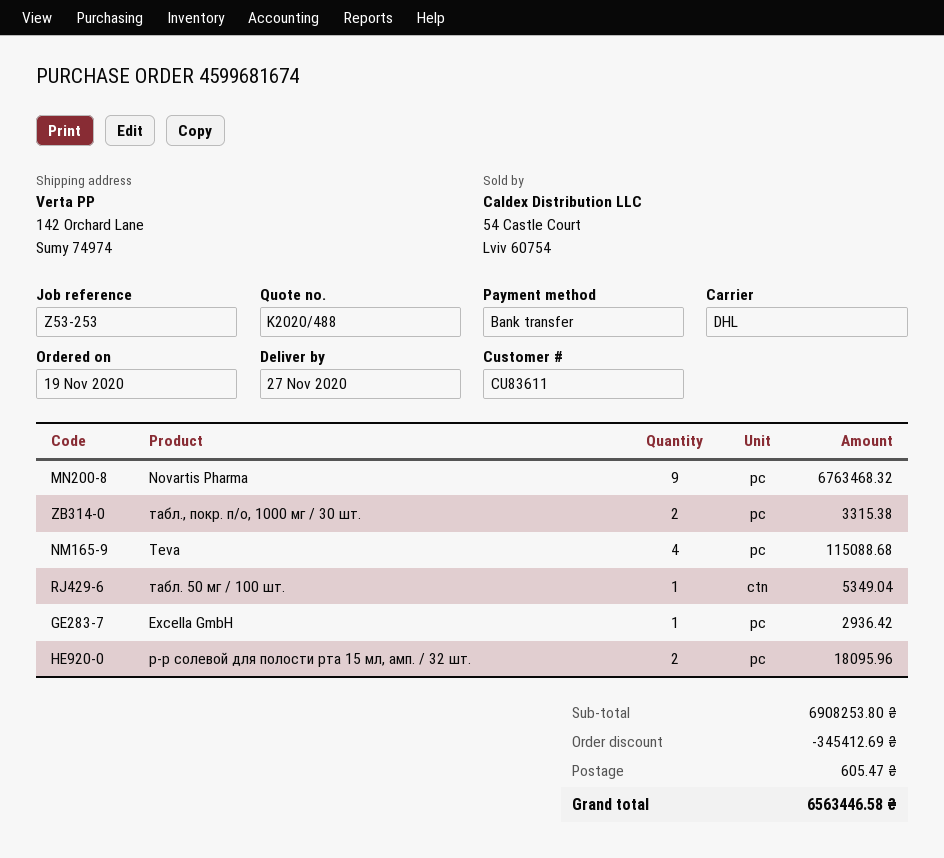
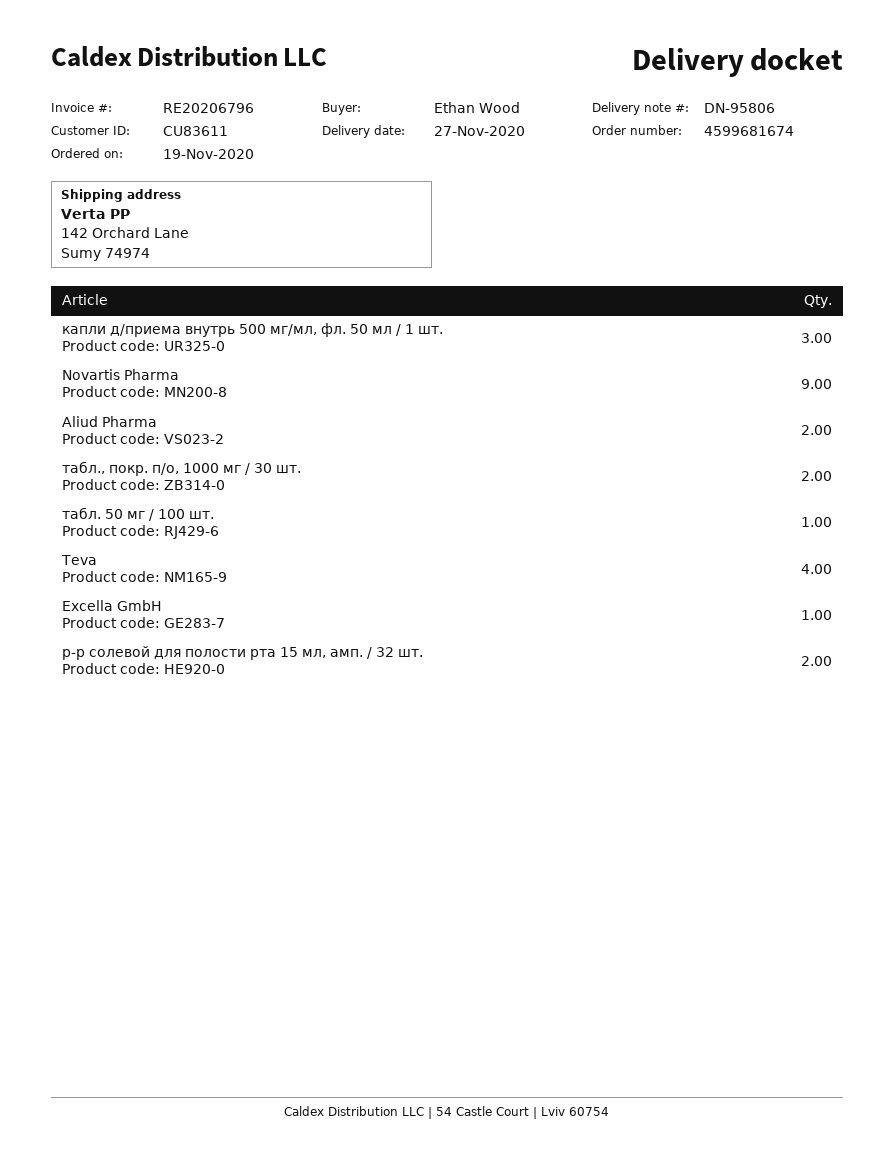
капли д/приема внутрь 500 мг/мл, фл. 50 мл / 1 шт.: none -> 3
Aliud Pharma: none -> 2

